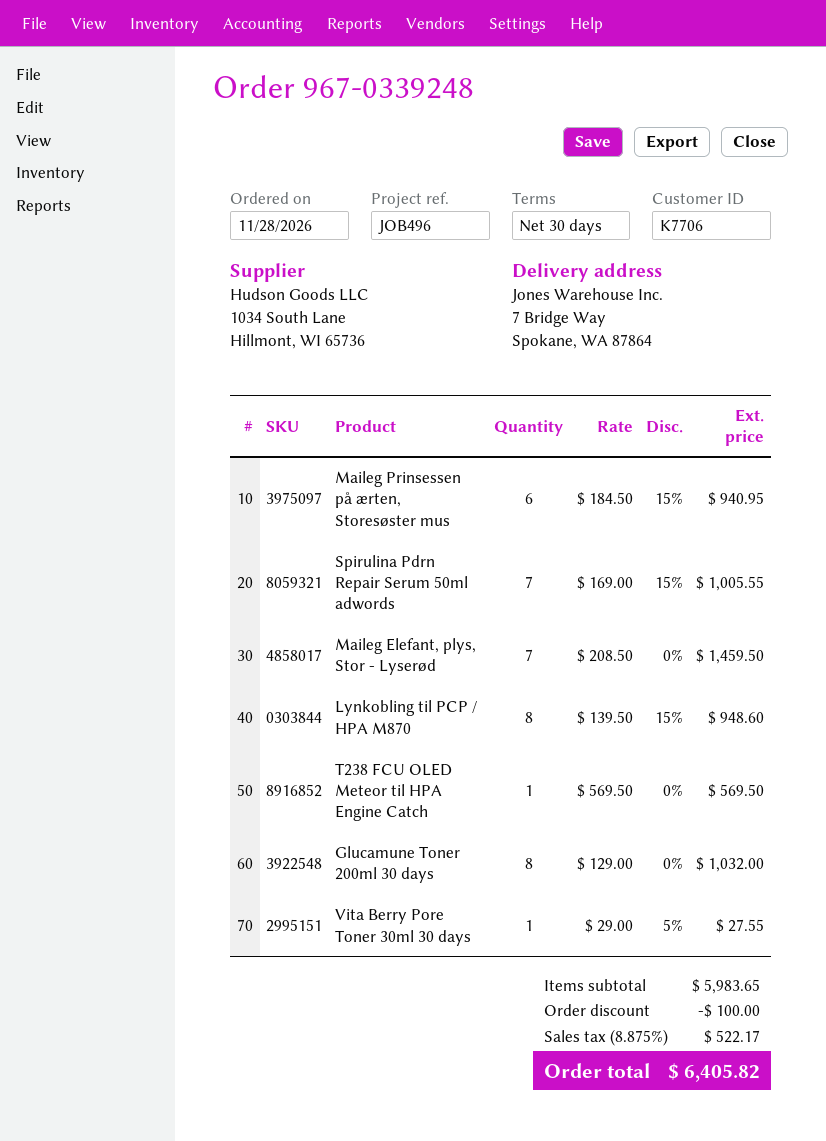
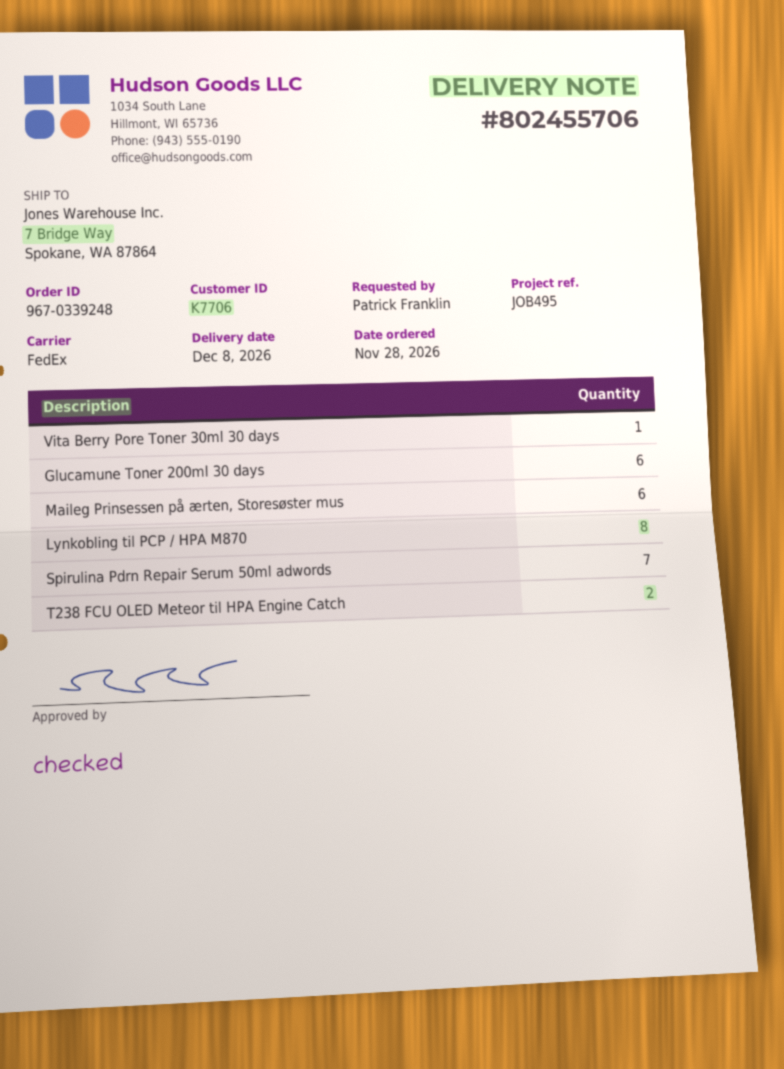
reference: JOB496 -> JOB495
Maileg Elefant, plys, Stor - Lyserød: 7 -> none
T238 FCU OLED Meteor til HPA Engine Catch: 1 -> 2
Glucamune Toner 200ml 30 days: 8 -> 6

